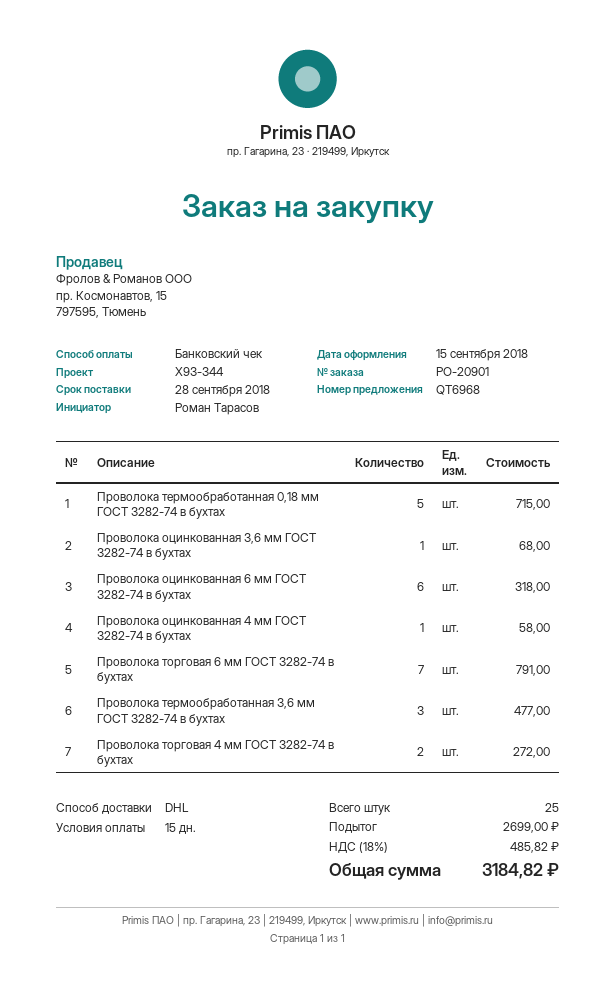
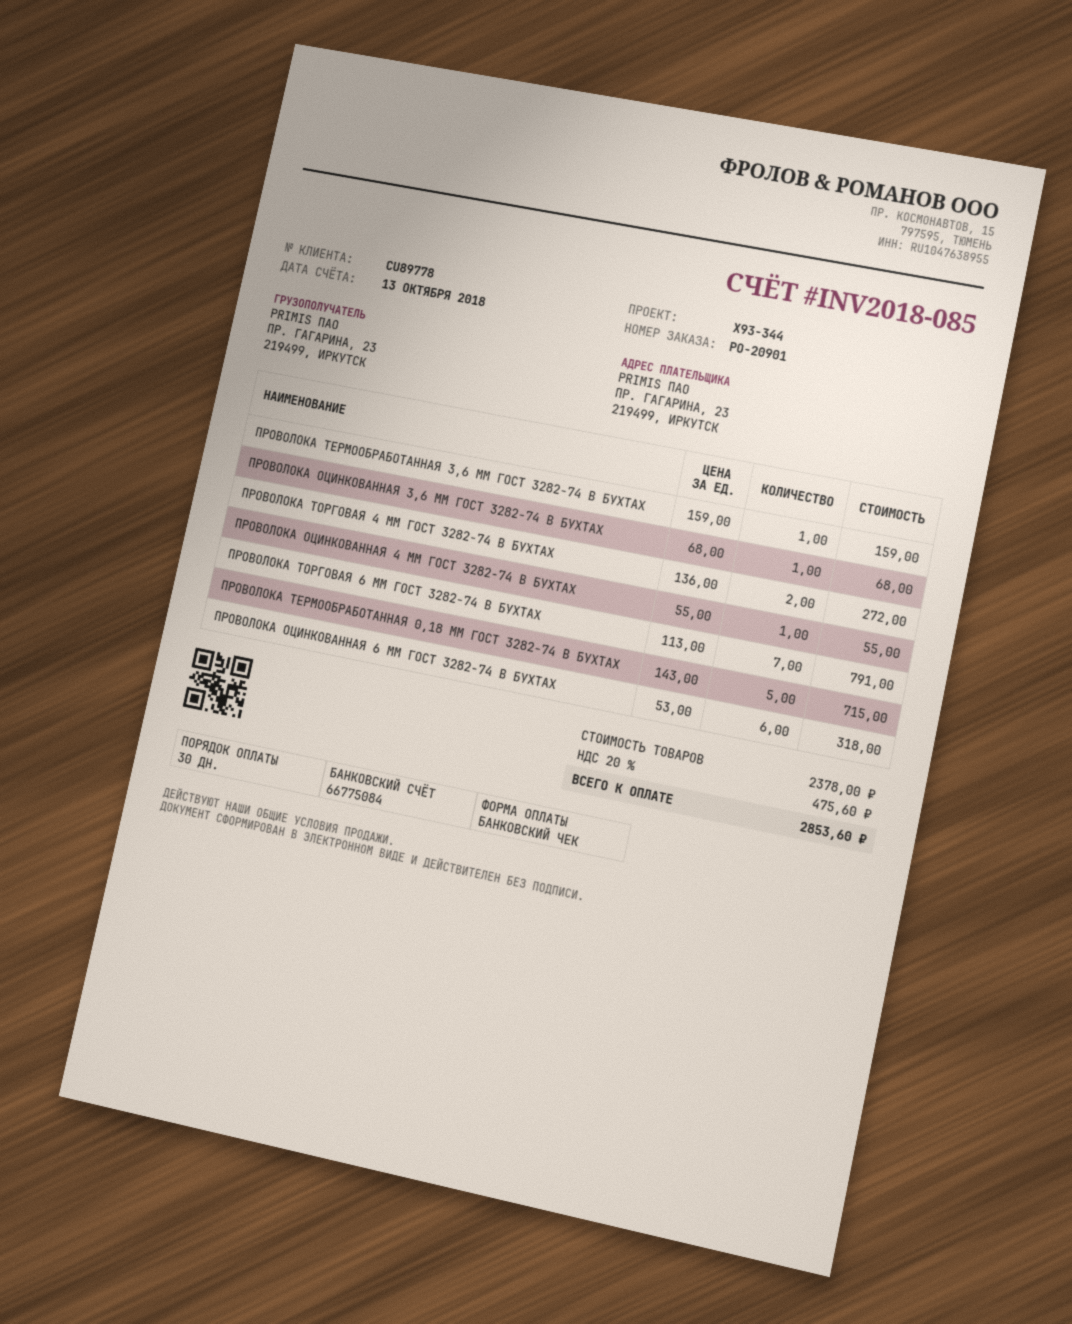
payment terms: 15 days -> 30 days
Проволока оцинкованная 4 мм ГОСТ 3282-74 в бухтах: 1 for 58.00 -> 1 for 55.00
Проволока термообработанная 3,6 мм ГОСТ 3282-74 в бухтах: 3 for 477.00 -> 1 for 159.00
subtotal: 2699.00 -> 2378.00
tax: 18% = 485.82 -> 20% = 475.60
total: 3184.82 -> 2853.60

